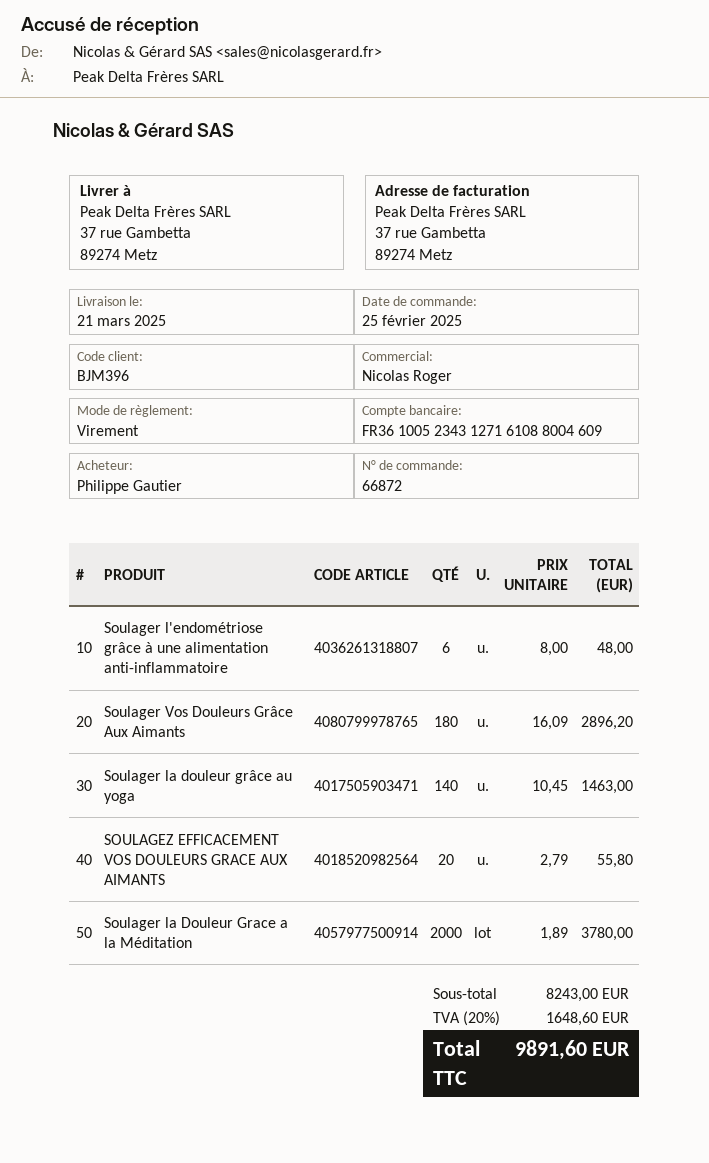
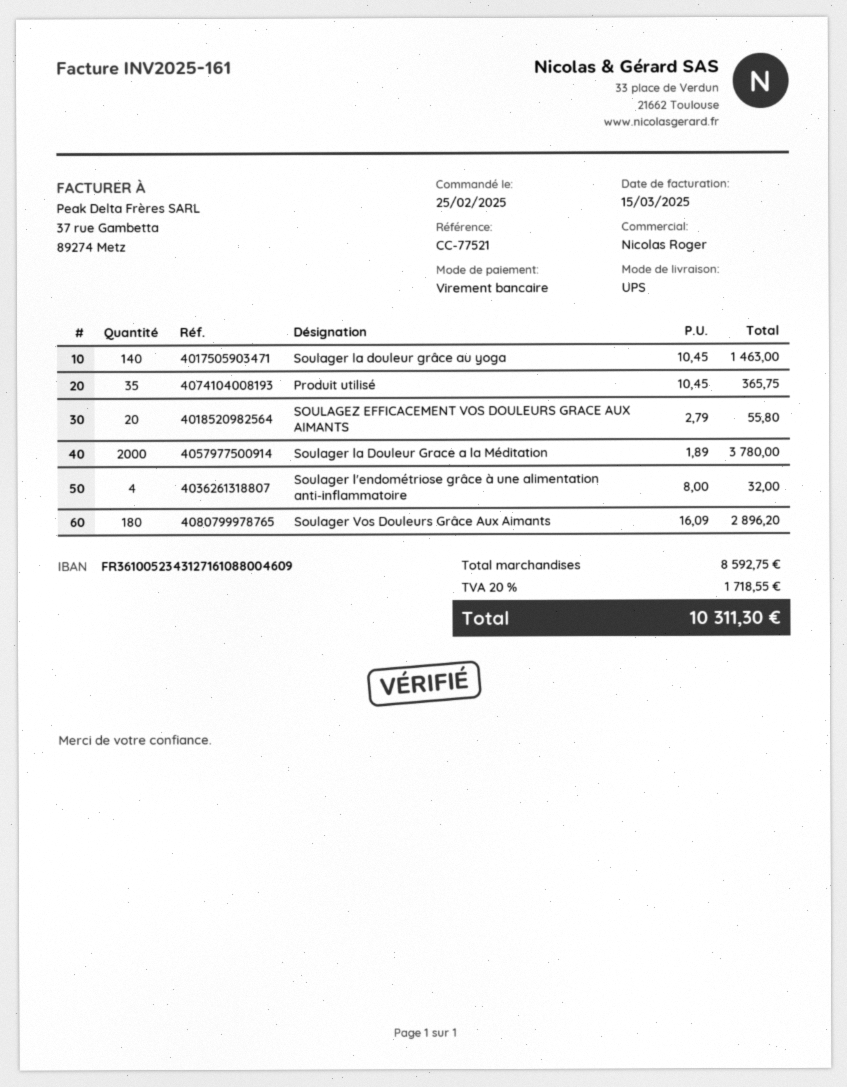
Soulager l'endométriose grâce à une alimentation anti-inflammatoire: 6 x 8.00 = 48.00 -> 4 x 8.00 = 32.00
Produit utilisé: none -> 35 x 10.45 = 365.75
subtotal: 8243.00 -> 8592.75
tax: 20% = 1648.60 -> 20% = 1718.55
total: 9891.60 -> 10311.30

